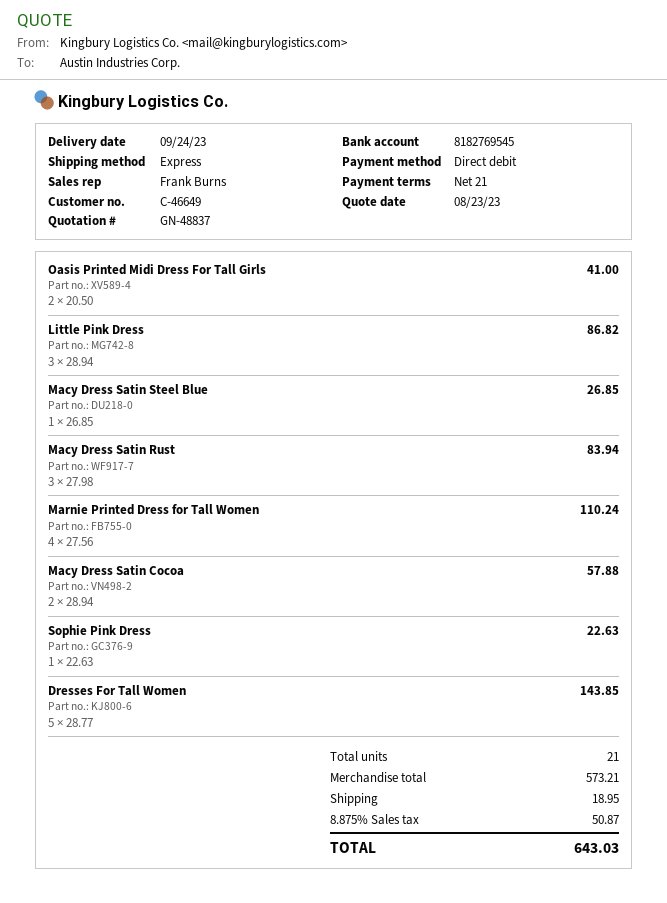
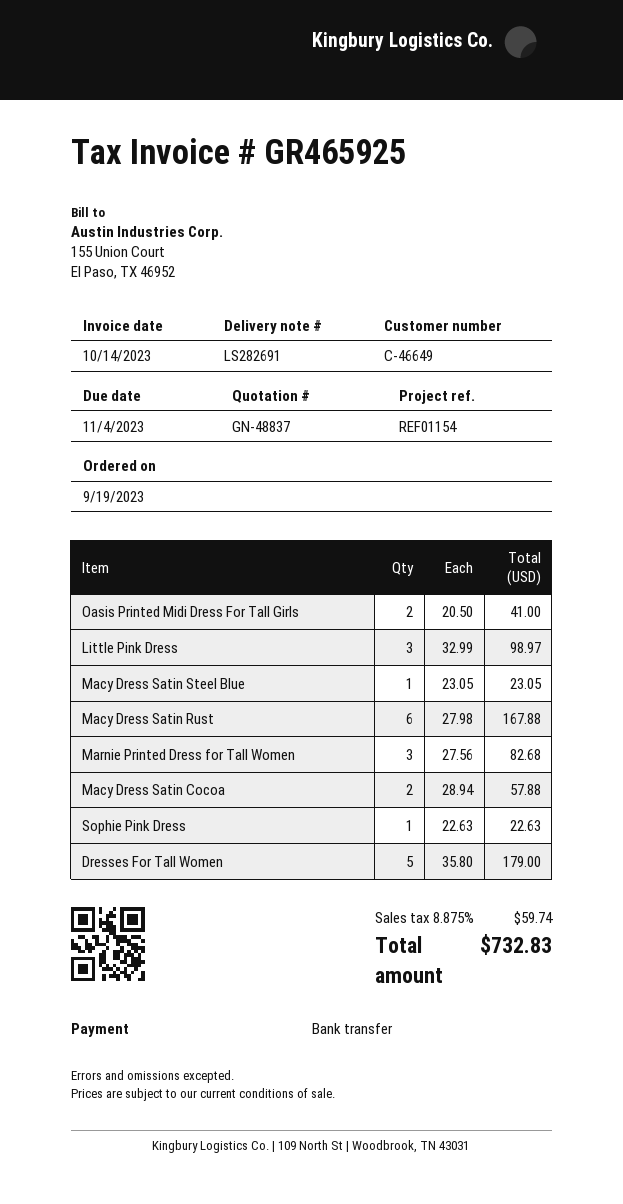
payment method: direct debit -> bank transfer
Little Pink Dress: 3 x 28.94 = 86.82 -> 3 x 32.99 = 98.97
Macy Dress Satin Steel Blue: 1 x 26.85 = 26.85 -> 1 x 23.05 = 23.05
Macy Dress Satin Rust: 3 x 27.98 = 83.94 -> 6 x 27.98 = 167.88
Marnie Printed Dress for Tall Women: 4 x 27.56 = 110.24 -> 3 x 27.56 = 82.68
Dresses For Tall Women: 5 x 28.77 = 143.85 -> 5 x 35.80 = 179.00
shipping: 18.95 -> none
tax: 8.875% = 50.87 -> 8.875% = 59.74
total: 643.03 -> 732.83

